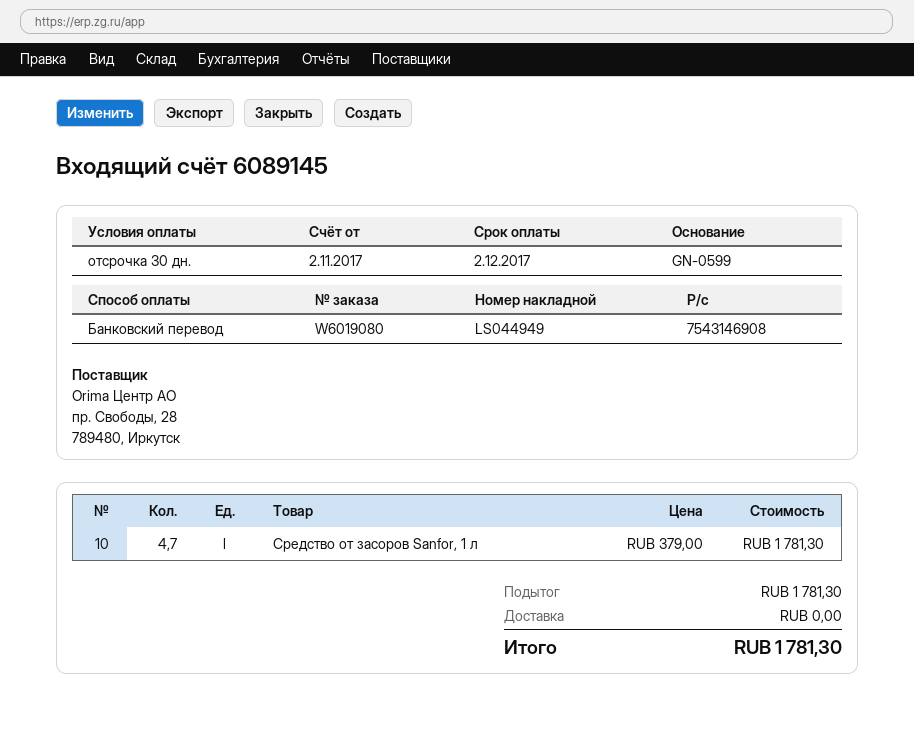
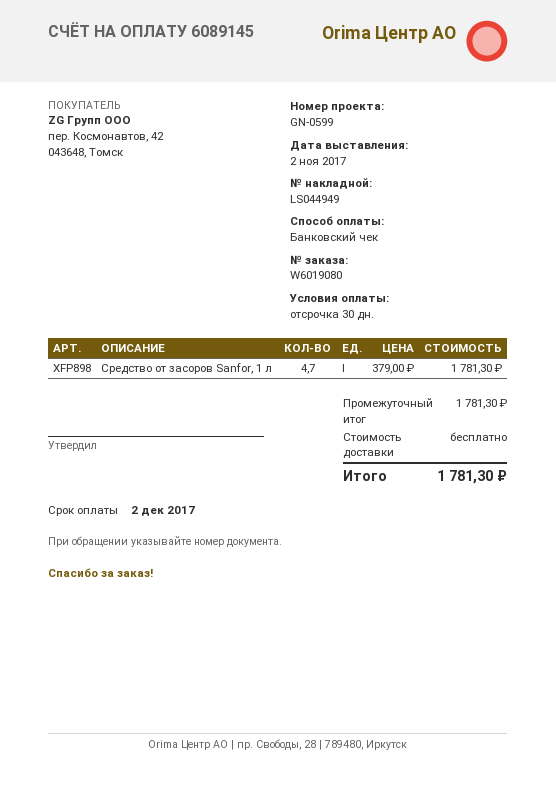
payment method: bank transfer -> cheque

